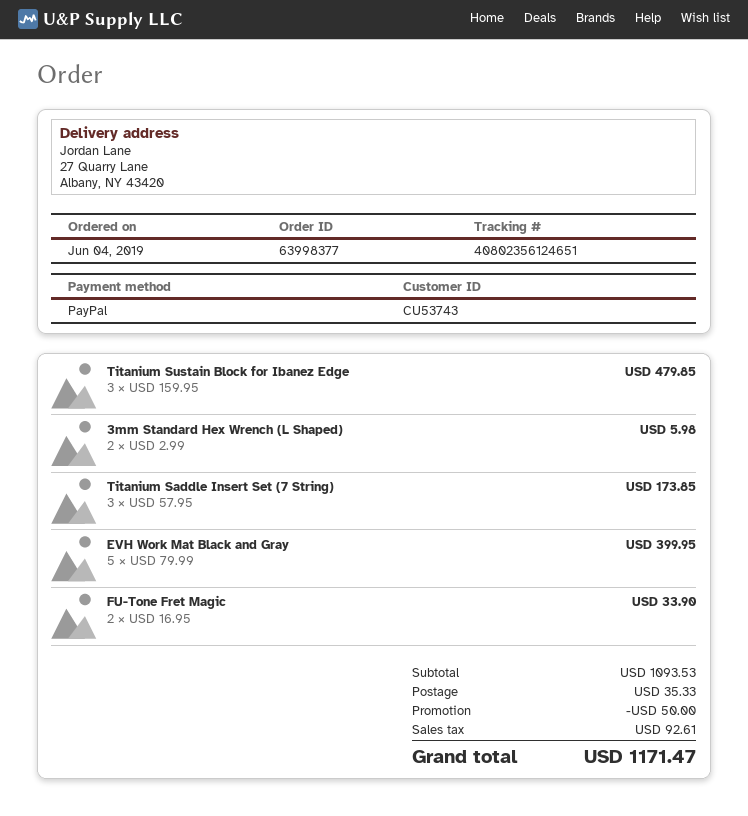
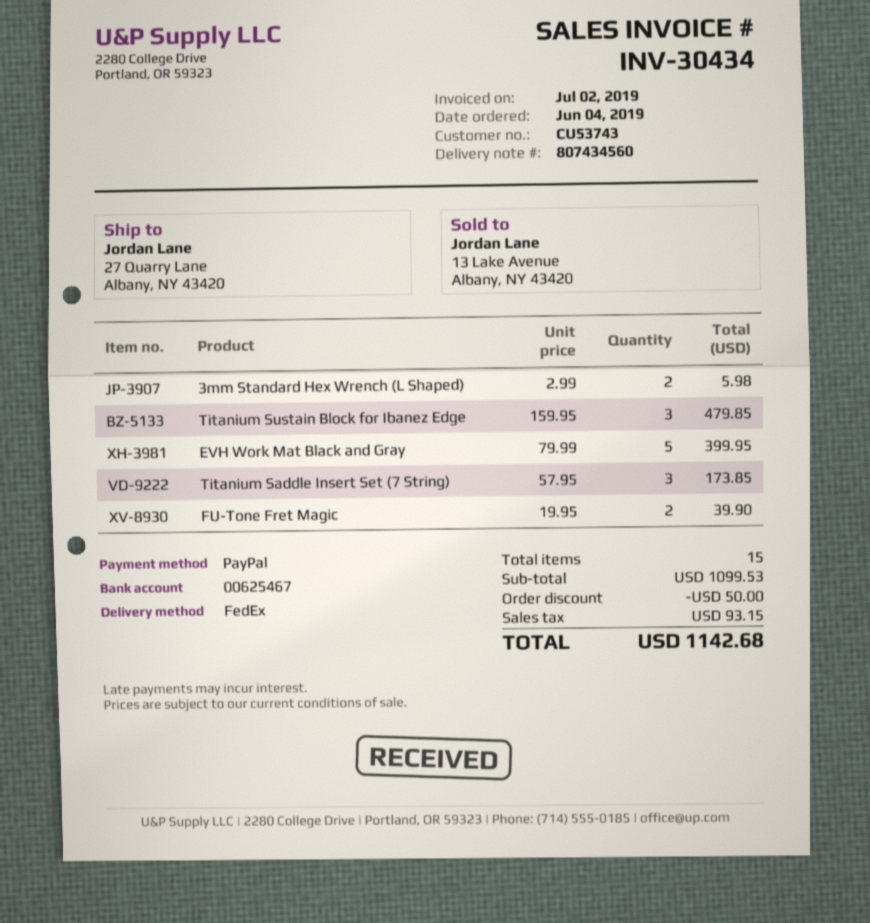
FU-Tone Fret Magic: 2 x 16.95 = 33.90 -> 2 x 19.95 = 39.90
subtotal: 1093.53 -> 1099.53
shipping: 35.33 -> none
tax: 92.61 -> 93.15
total: 1171.47 -> 1142.68

